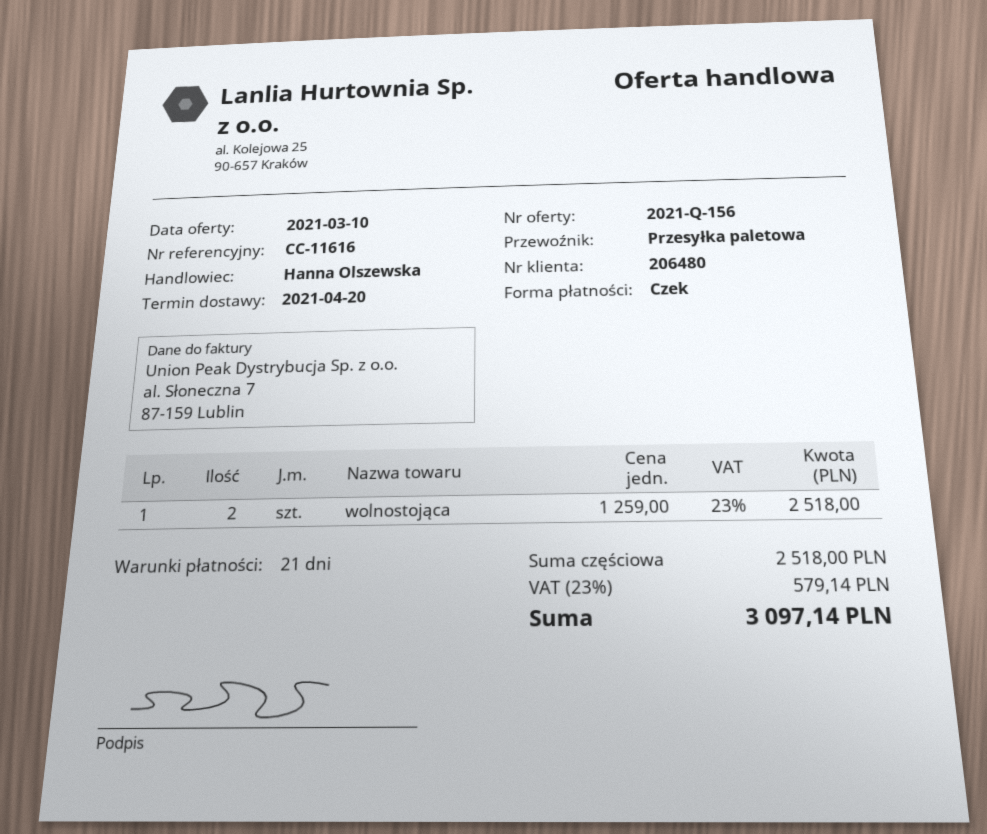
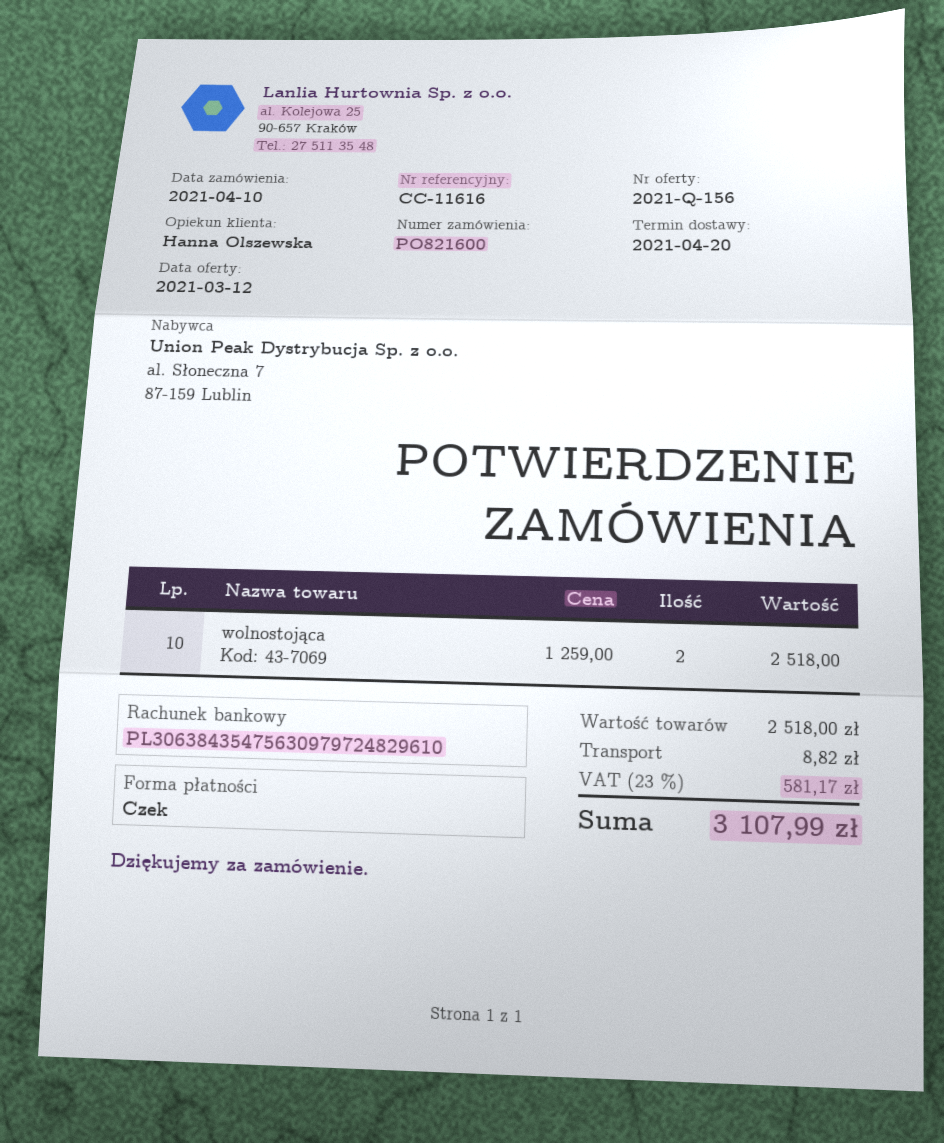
quote date: 2021-03-10 -> 2021-03-12
shipping: none -> 8.82
tax: 23% = 579.14 -> 23% = 581.17
total: 3097.14 -> 3107.99

